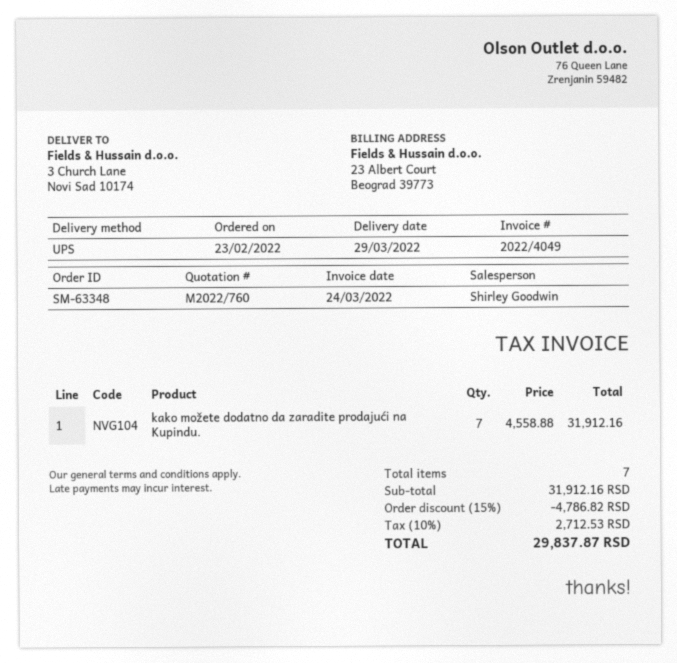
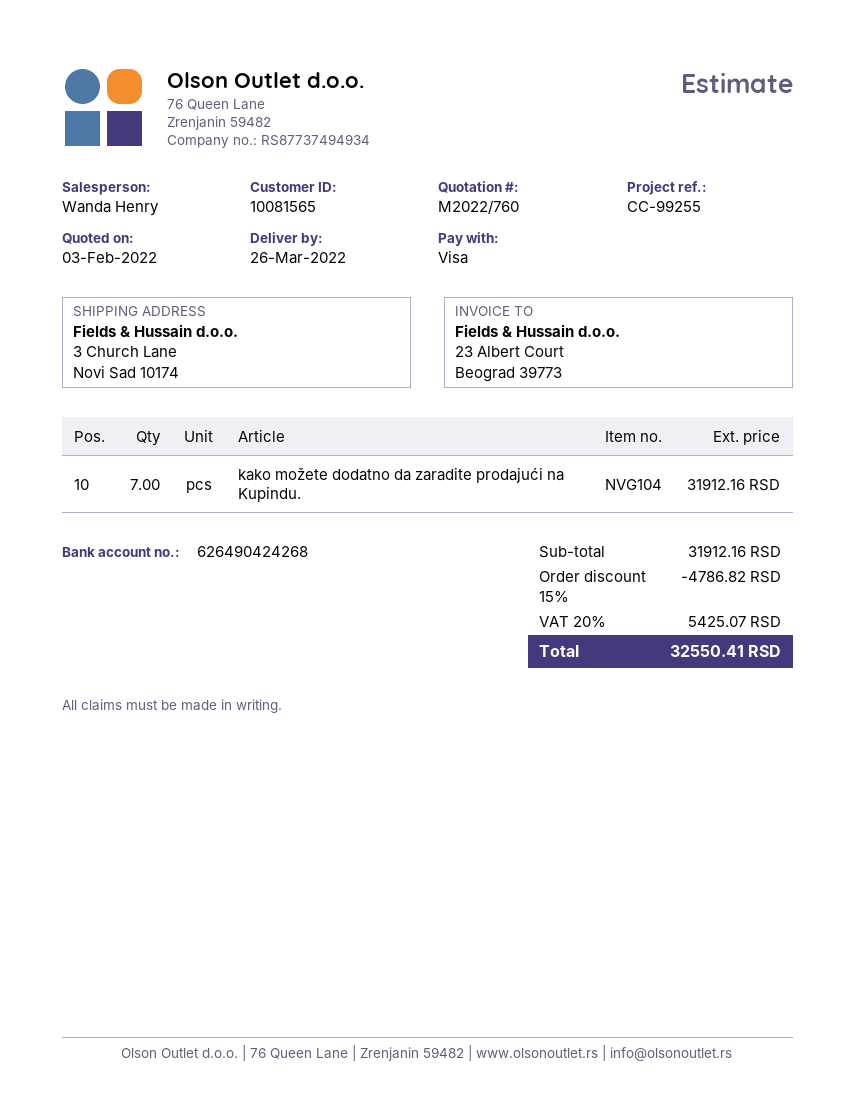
delivery date: 2022-03-29 -> 2022-03-26
sales rep: Shirley Goodwin -> Wanda Henry
tax: 10% = 2712.53 -> 20% = 5425.07
total: 29837.87 -> 32550.41

